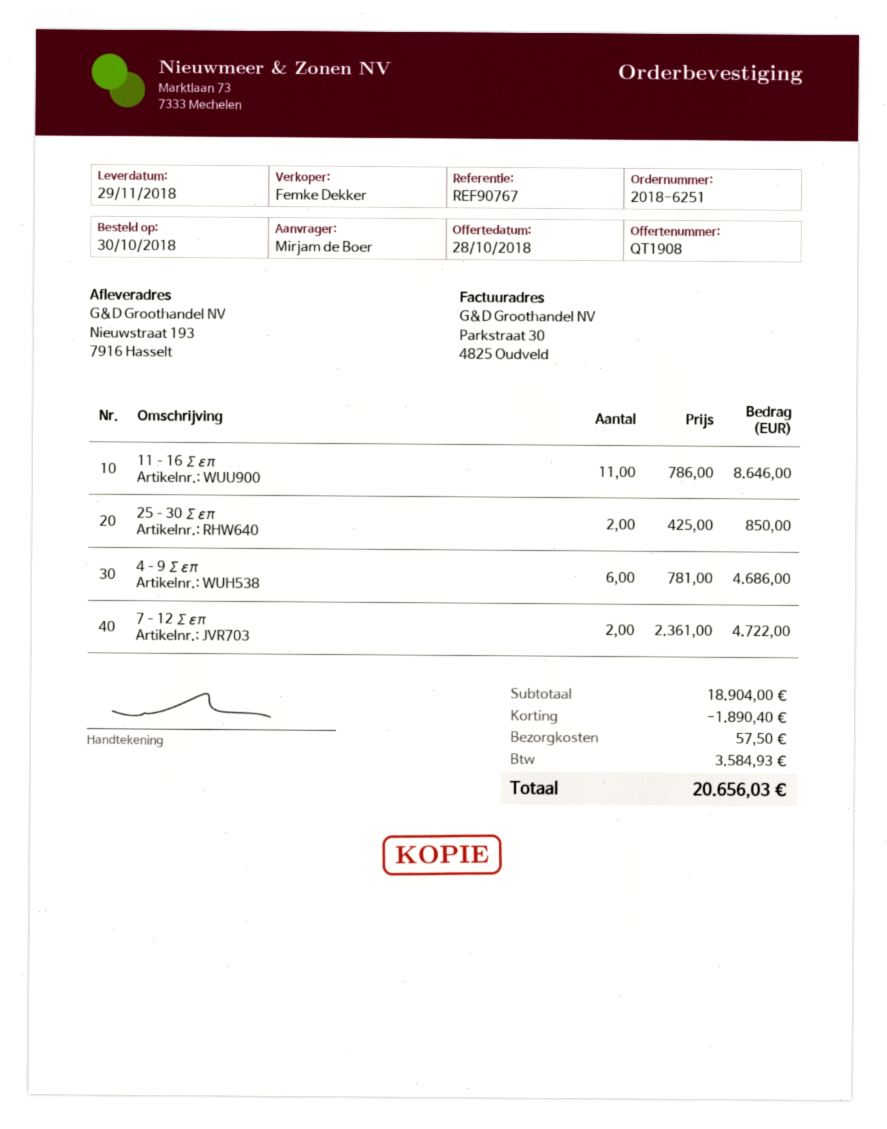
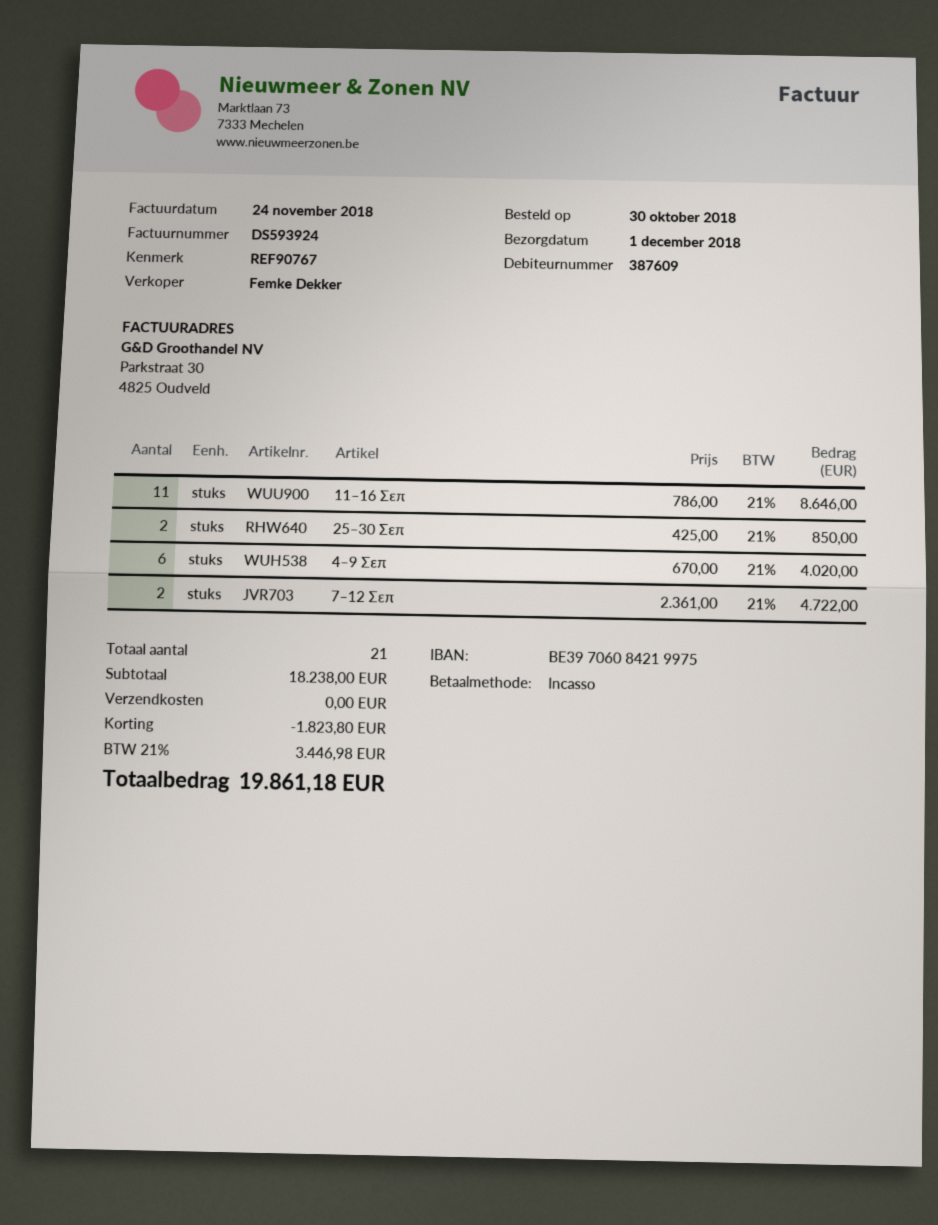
delivery date: 2018-11-29 -> 2018-12-01
4–9 Σεπ: 6 x 781.00 = 4686.00 -> 6 x 670.00 = 4020.00
subtotal: 18904.00 -> 18238.00
discount: 1890.40 -> 1823.80
shipping: 57.50 -> 0.00
tax: 3584.93 -> 3446.98
total: 20656.03 -> 19861.18

